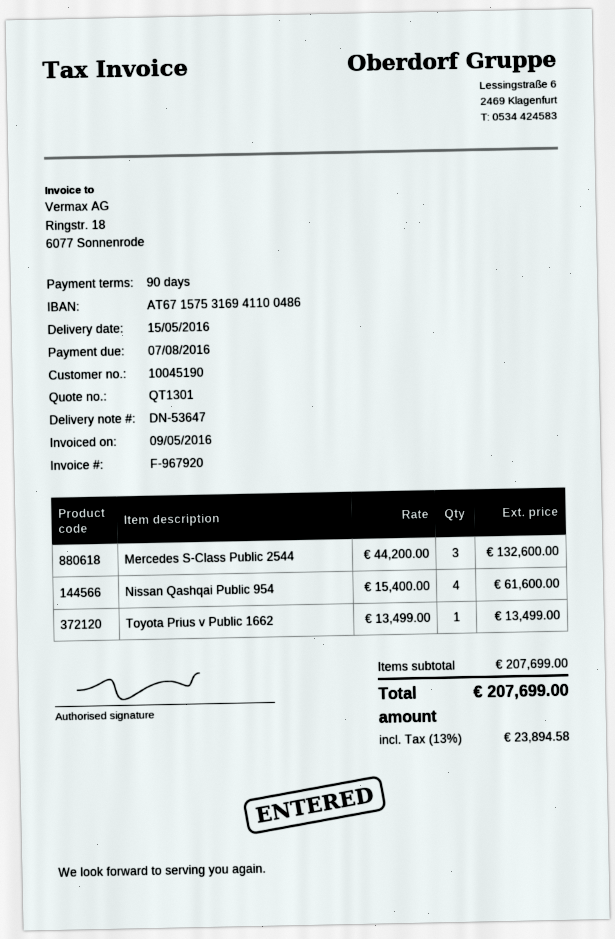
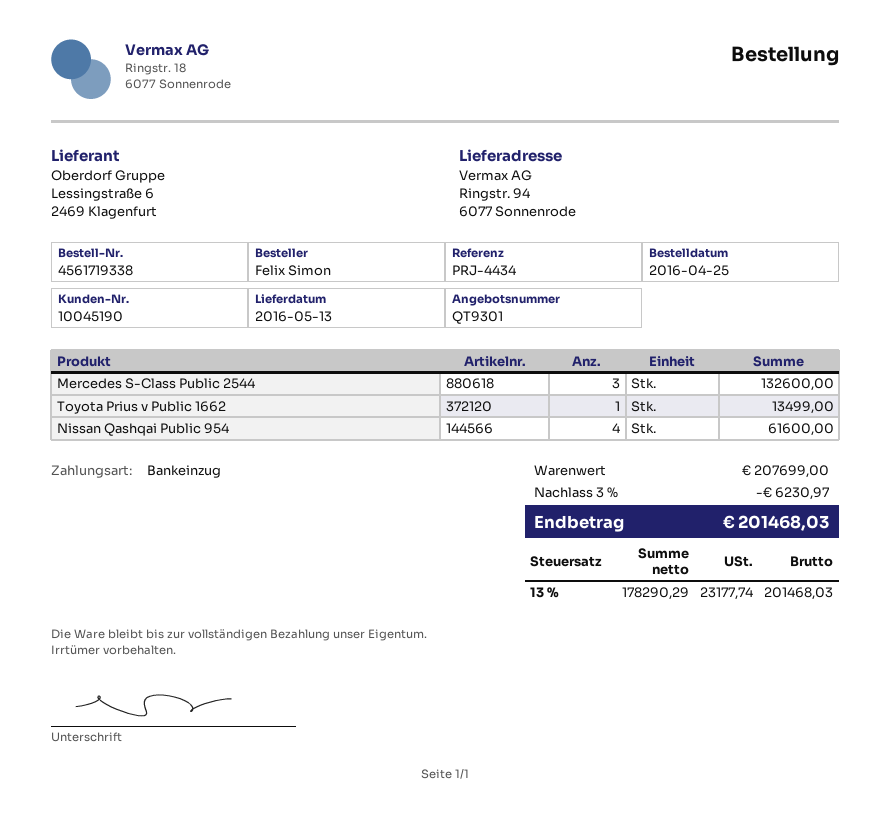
quote number: QT1301 -> QT9301
delivery date: 2016-05-15 -> 2016-05-13
discount: none -> 3% = 6230.97
tax: 13% = 23894.58 -> 13% = 23177.74
total: 207699.00 -> 201468.03

